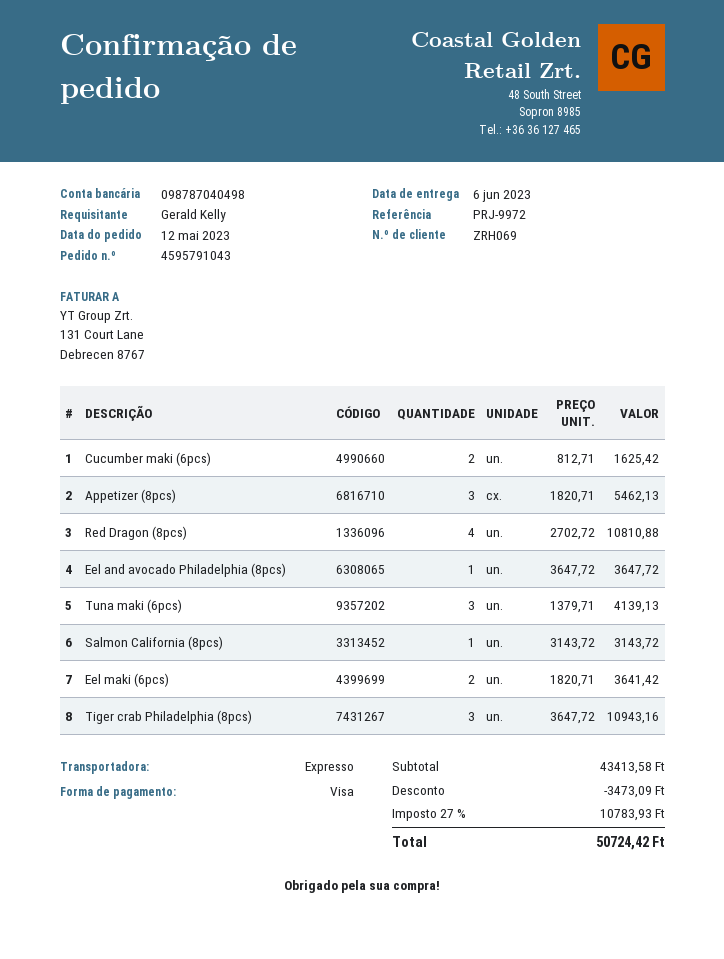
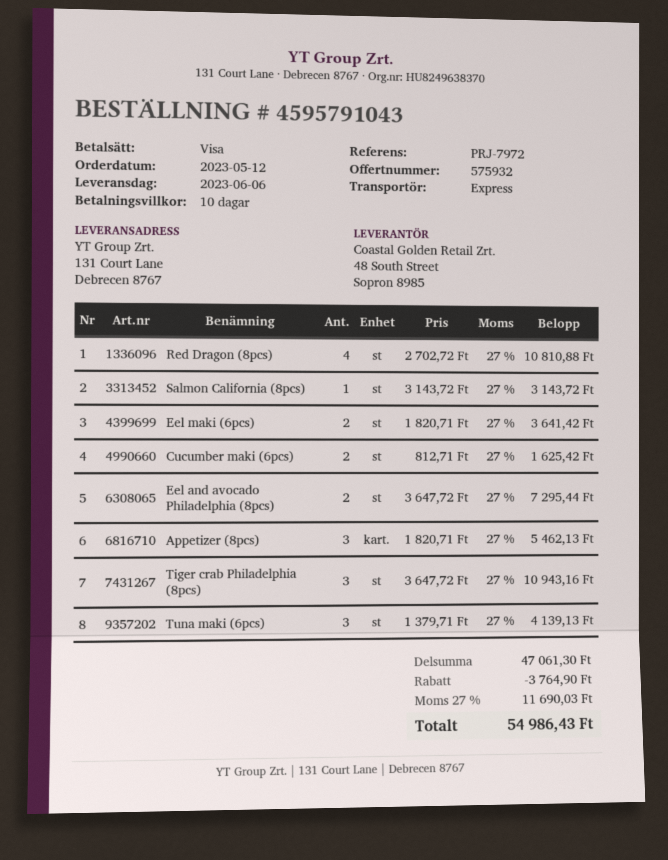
reference: PRJ-9972 -> PRJ-7972
Eel and avocado Philadelphia (8pcs): 1 x 3647.72 = 3647.72 -> 2 x 3647.72 = 7295.44
subtotal: 43413.58 -> 47061.30
discount: 3473.09 -> 3764.90
tax: 27% = 10783.93 -> 27% = 11690.03
total: 50724.42 -> 54986.43

